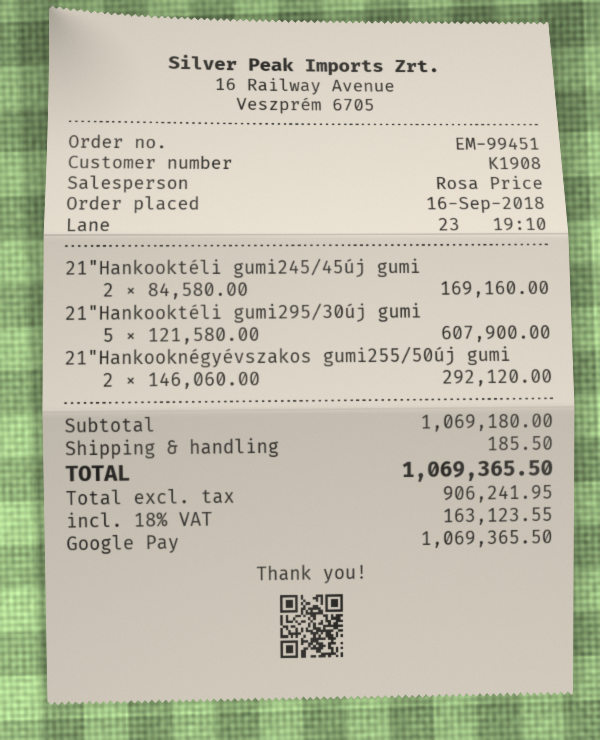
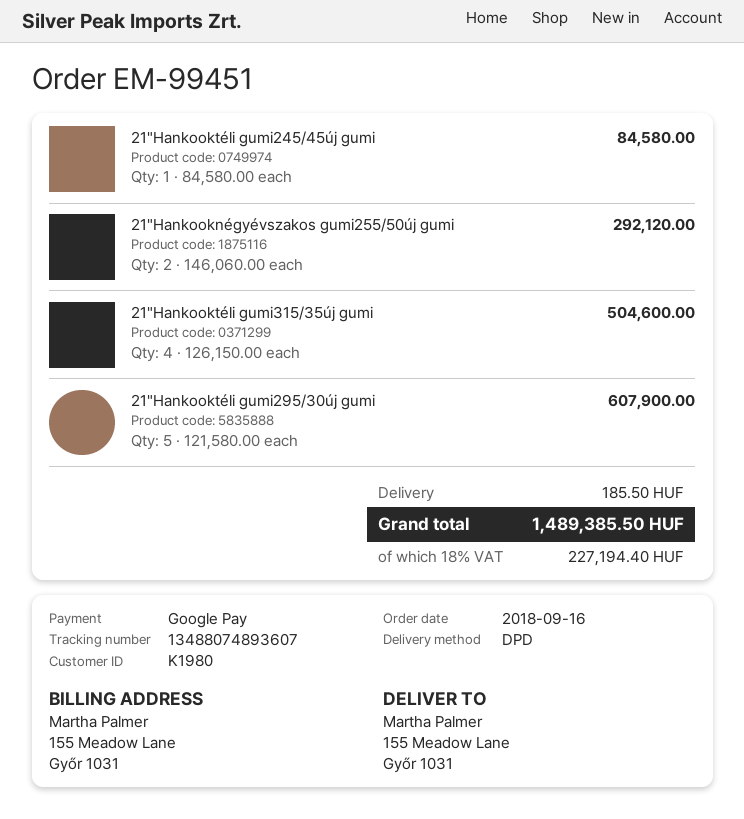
customer number: K1908 -> K1980
21"Hankooktéli gumi245/45új gumi: 2 x 84580.00 = 169160.00 -> 1 x 84580.00 = 84580.00
21"Hankooktéli gumi315/35új gumi: none -> 4 x 126150.00 = 504600.00
tax: 18% = 163123.55 -> 18% = 227194.40
total: 1069365.50 -> 1489385.50

